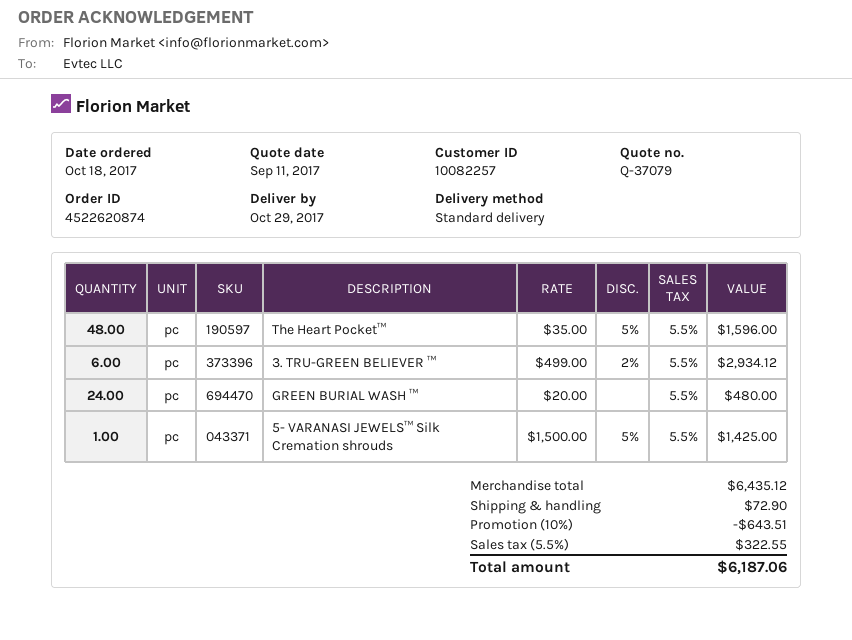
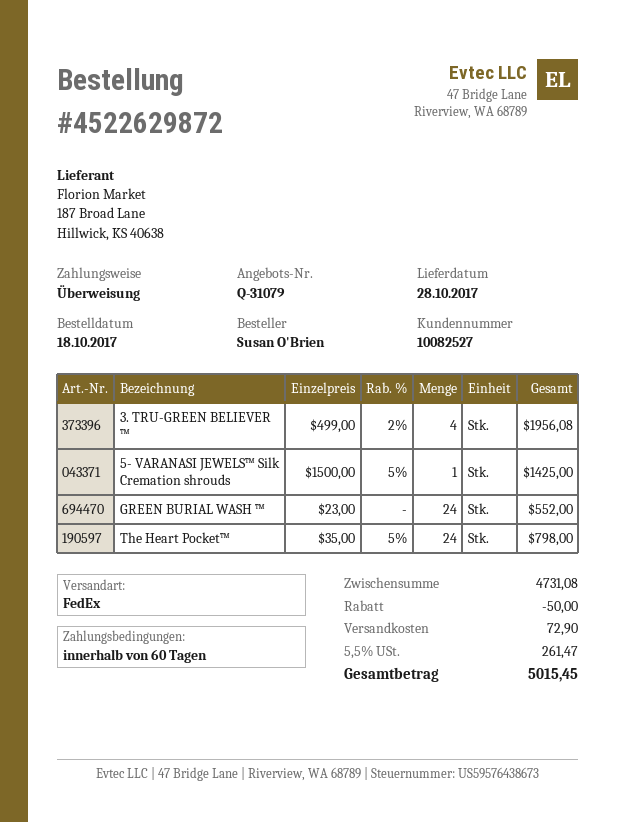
quote number: Q-37079 -> Q-31079
order number: 4522620874 -> 4522629872
delivery date: 2017-10-29 -> 2017-10-28
customer number: 10082257 -> 10082527
shipping method: standard -> FedEx
The Heart Pocket™: 48 x 35.00 - 5% = 1596.00 -> 24 x 35.00 - 5% = 798.00
3. TRU-GREEN BELIEVER ™: 6 x 499.00 - 2% = 2934.12 -> 4 x 499.00 - 2% = 1956.08
GREEN BURIAL WASH ™: 24 x 20.00 = 480.00 -> 24 x 23.00 = 552.00
subtotal: 6435.12 -> 4731.08
discount: 643.51 -> 50.00
tax: 5.5% = 322.55 -> 5.5% = 261.47
total: 6187.06 -> 5015.45

